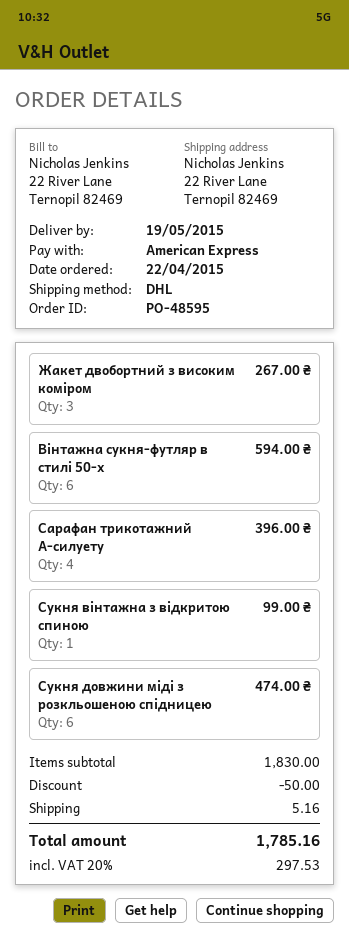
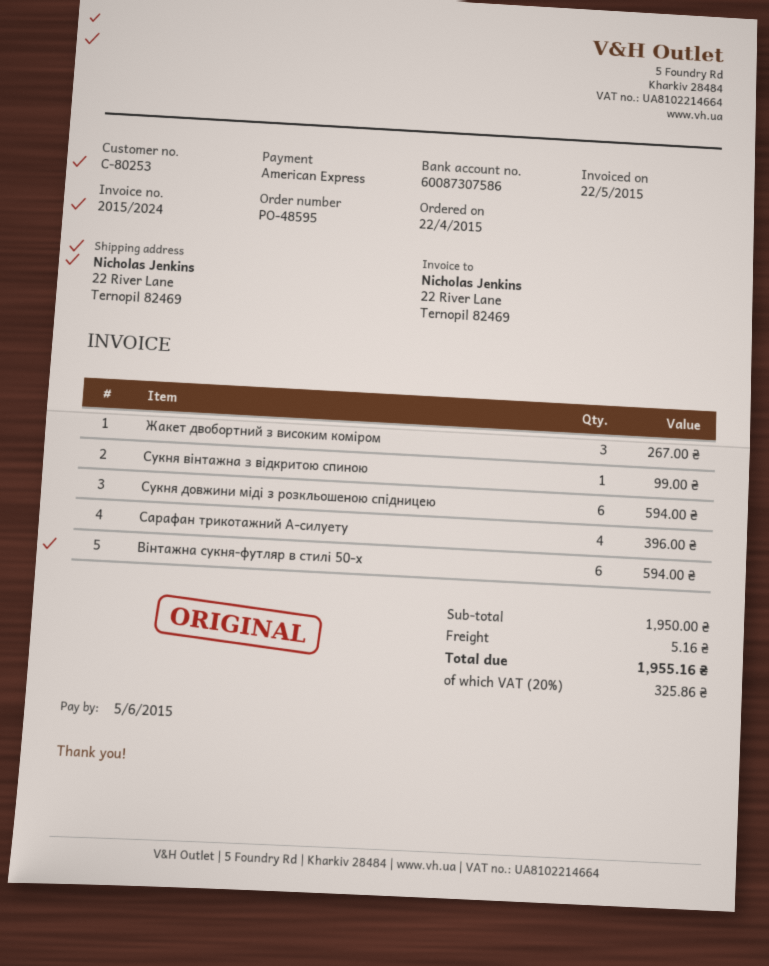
Сукня довжини міді з розкльошеною спідницею: 6 for 474.00 -> 6 for 594.00
subtotal: 1830.00 -> 1950.00
discount: 50.00 -> none
tax: 20% = 297.53 -> 20% = 325.86
total: 1785.16 -> 1955.16

